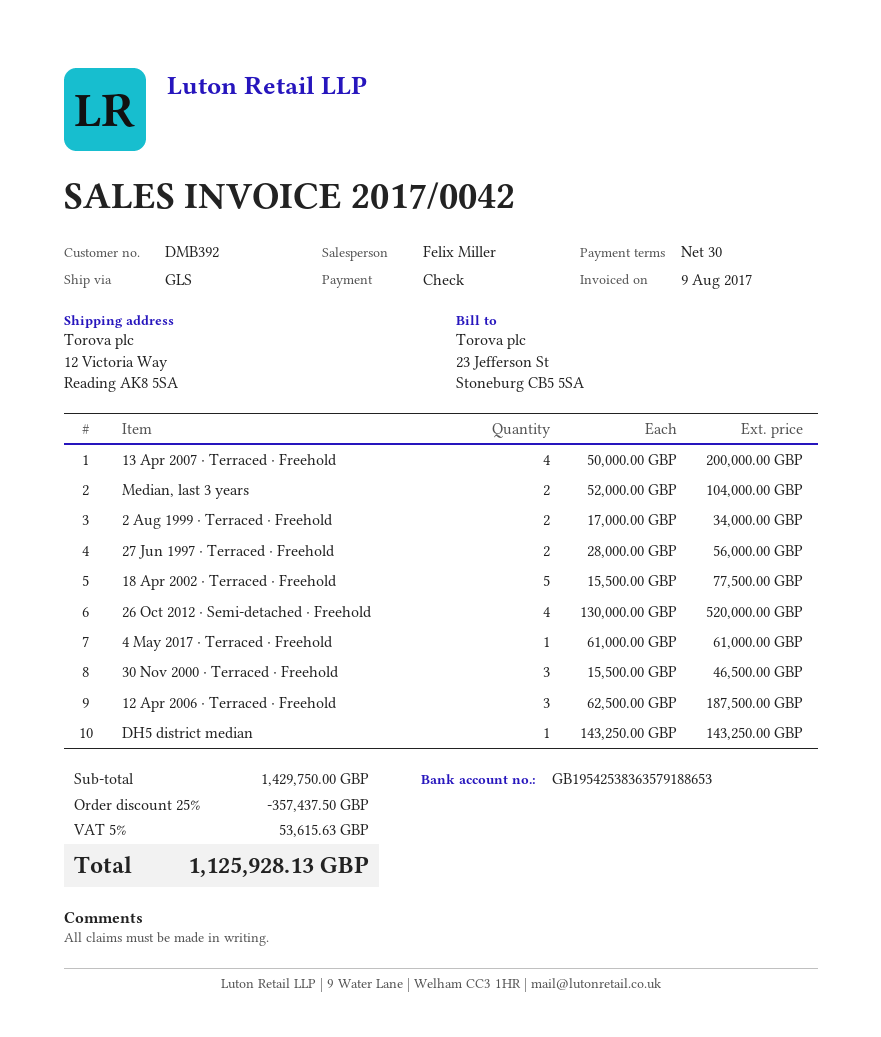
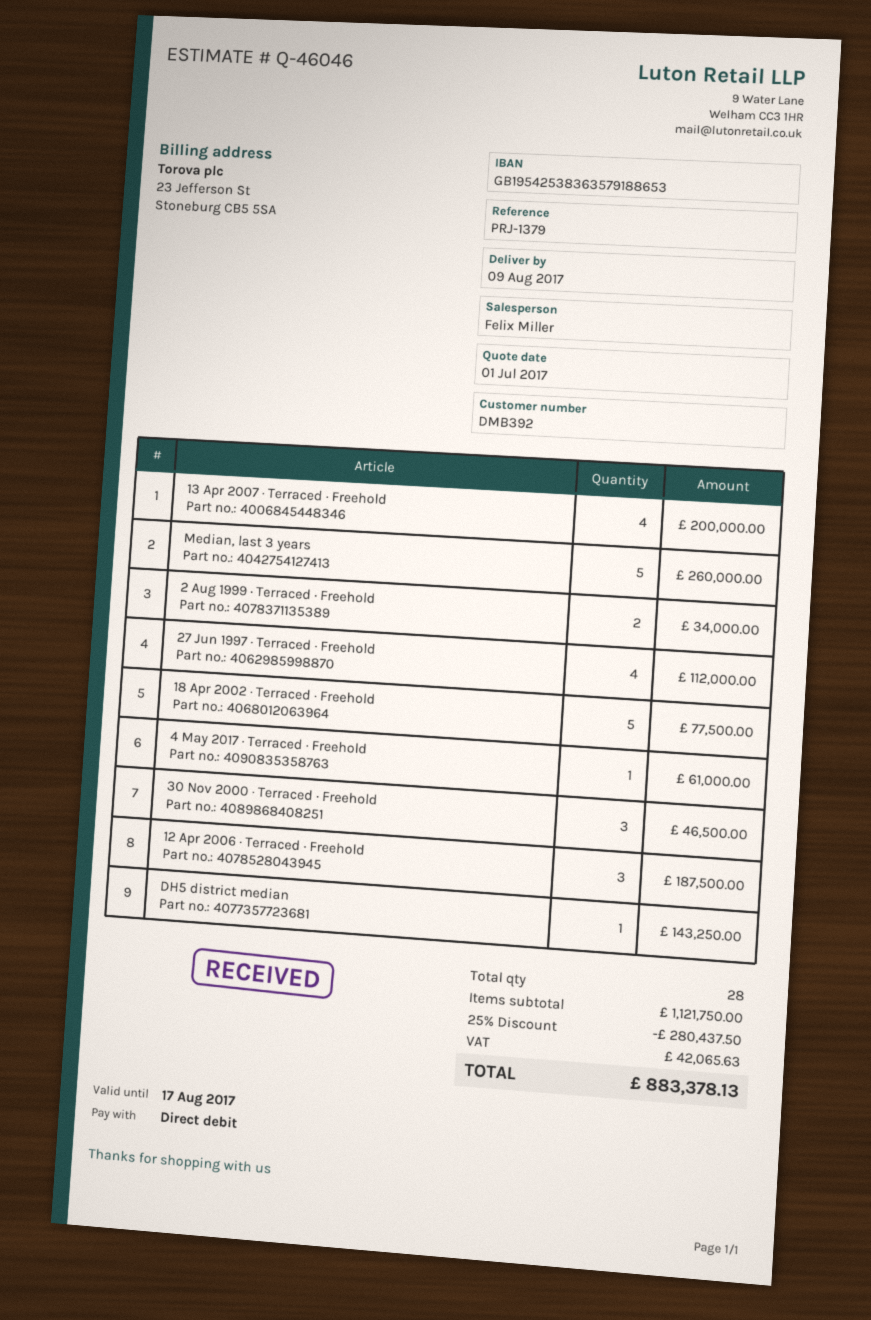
payment method: cheque -> direct debit
Median, last 3 years: 2 for 104000.00 -> 5 for 260000.00
27 Jun 1997 · Terraced · Freehold: 2 for 56000.00 -> 4 for 112000.00
26 Oct 2012 · Semi-detached · Freehold: 4 for 520000.00 -> none
subtotal: 1429750.00 -> 1121750.00
discount: 25% = 357437.50 -> 25% = 280437.50
tax: 53615.63 -> 42065.63
total: 1125928.13 -> 883378.13

